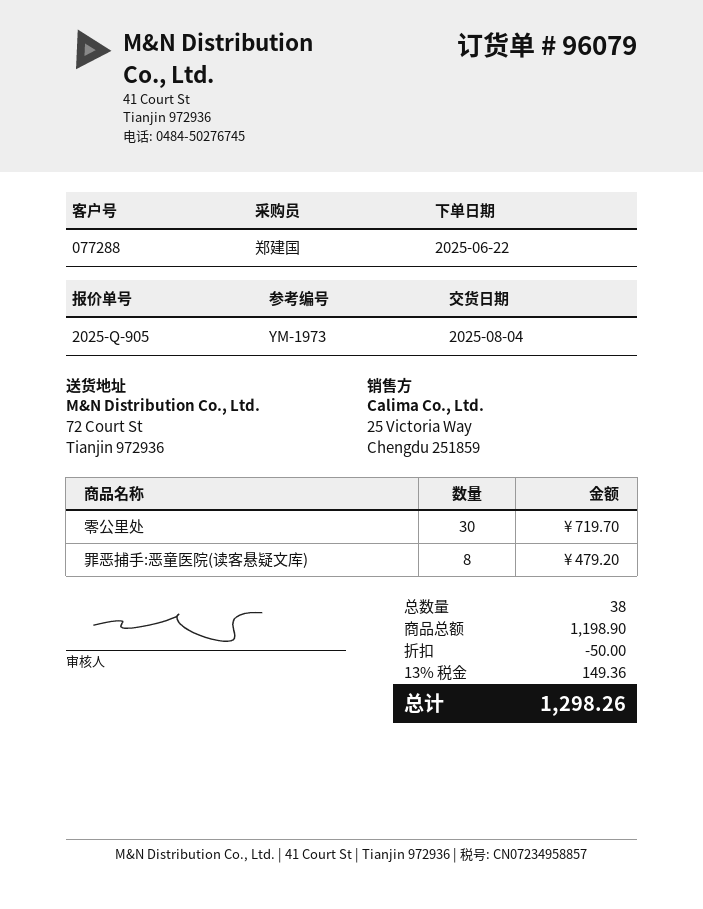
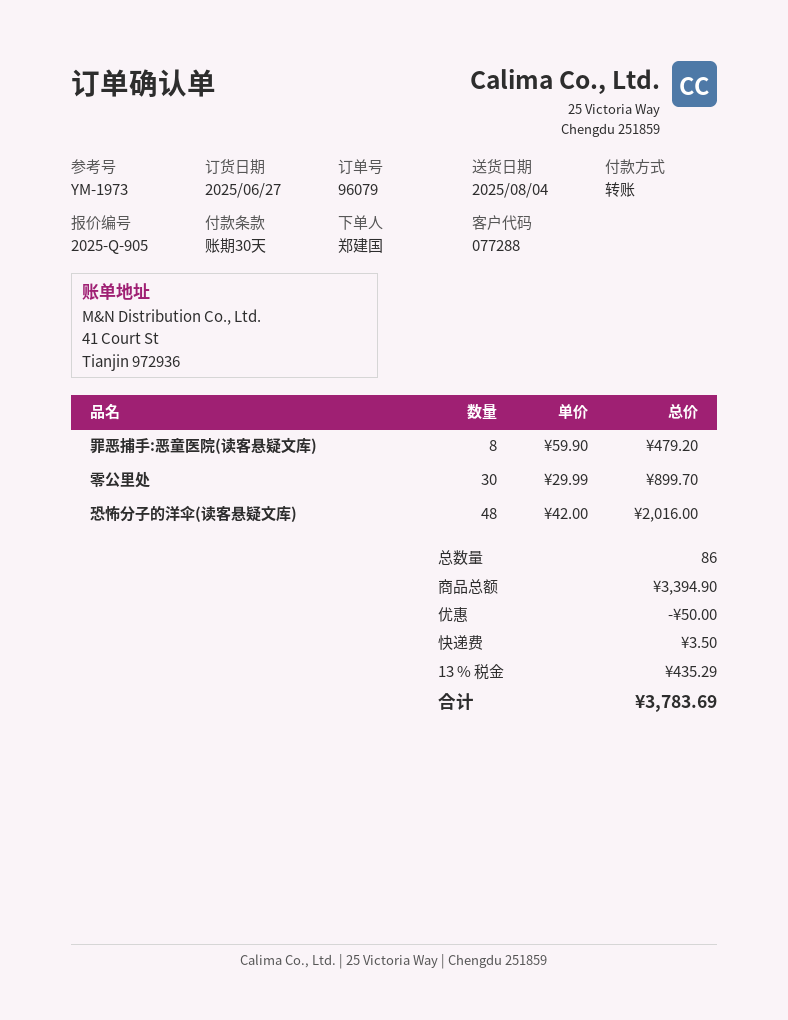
order date: 2025-06-22 -> 2025-06-27
零公里处: 30 for 719.70 -> 30 for 899.70
恐怖分子的洋伞(读客悬疑文库): none -> 48 for 2016.00
total quantity: 38 -> 86
subtotal: 1198.90 -> 3394.90
shipping: none -> 3.50
tax: 13% = 149.36 -> 13% = 435.29
total: 1298.26 -> 3783.69

